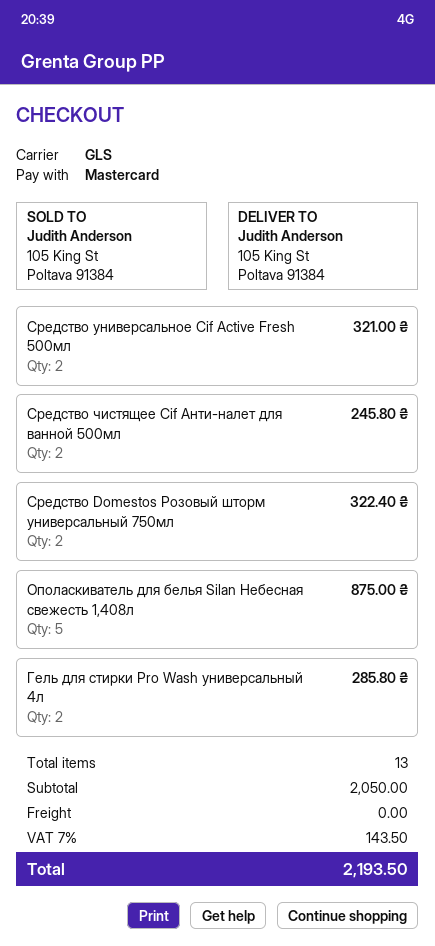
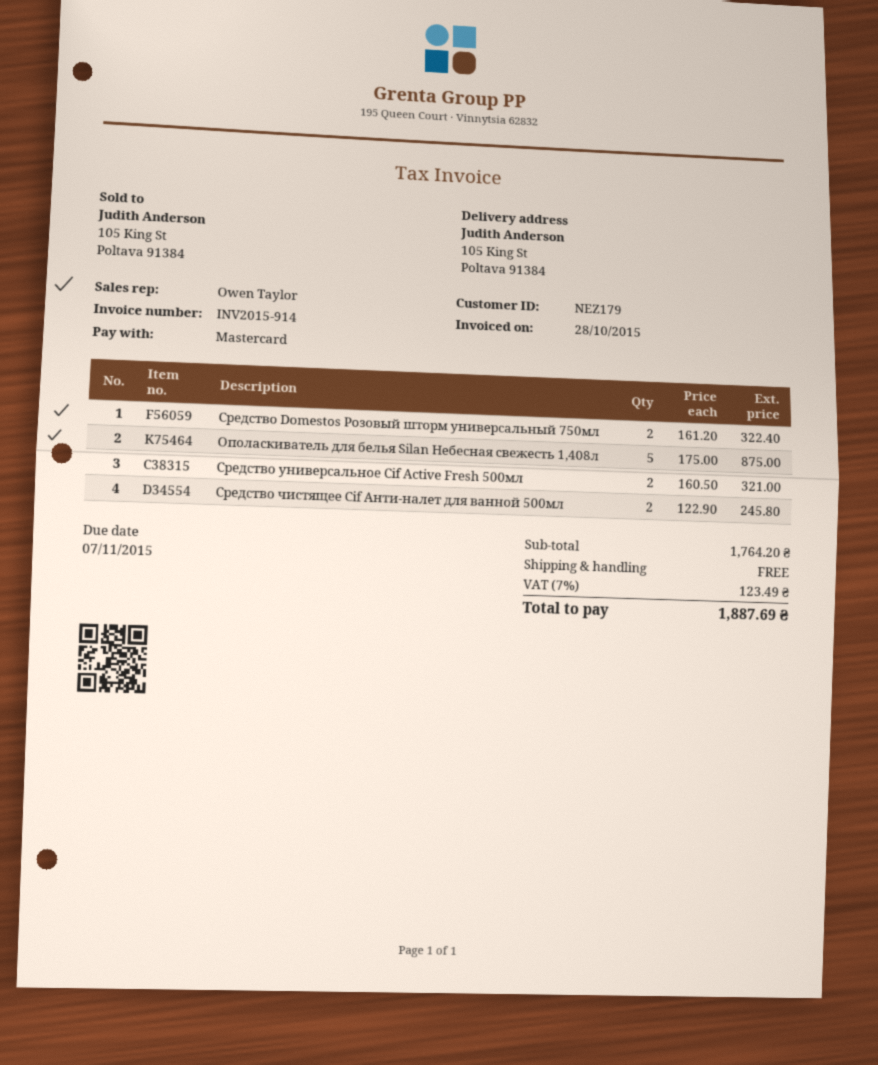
Гель для стирки Pro Wash универсальный 4л: 2 for 285.80 -> none
subtotal: 2050.00 -> 1764.20
tax: 7% = 143.50 -> 7% = 123.49
total: 2193.50 -> 1887.69

